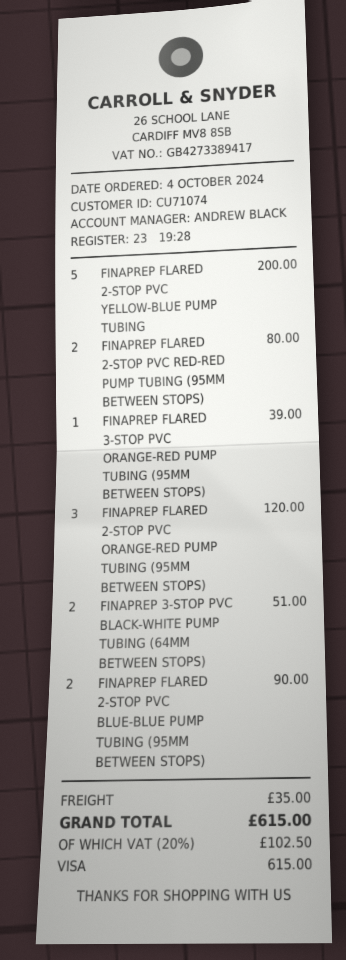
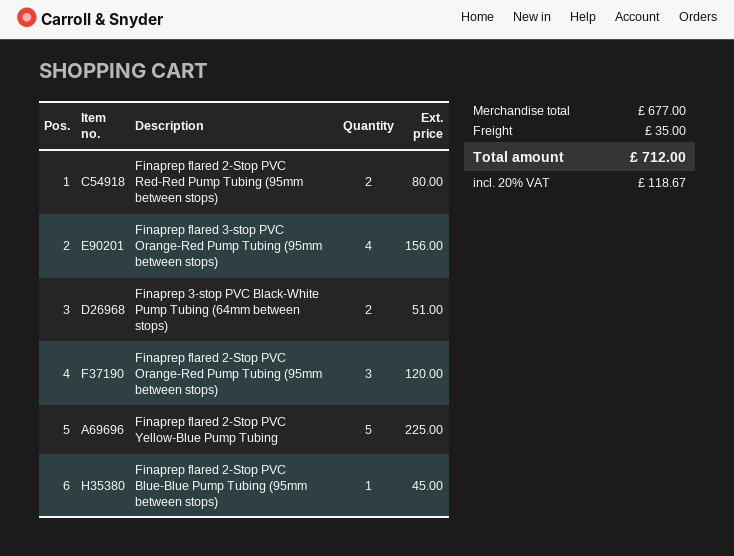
FINAPREP FLARED 2-STOP PVC YELLOW-BLUE PUMP TUBING: 5 for 200.00 -> 5 for 225.00
FINAPREP FLARED 3-STOP PVC ORANGE-RED PUMP TUBING (95MM BETWEEN STOPS): 1 for 39.00 -> 4 for 156.00
FINAPREP FLARED 2-STOP PVC BLUE-BLUE PUMP TUBING (95MM BETWEEN STOPS): 2 for 90.00 -> 1 for 45.00
tax: 20% = 102.50 -> 20% = 118.67
total: 615.00 -> 712.00

